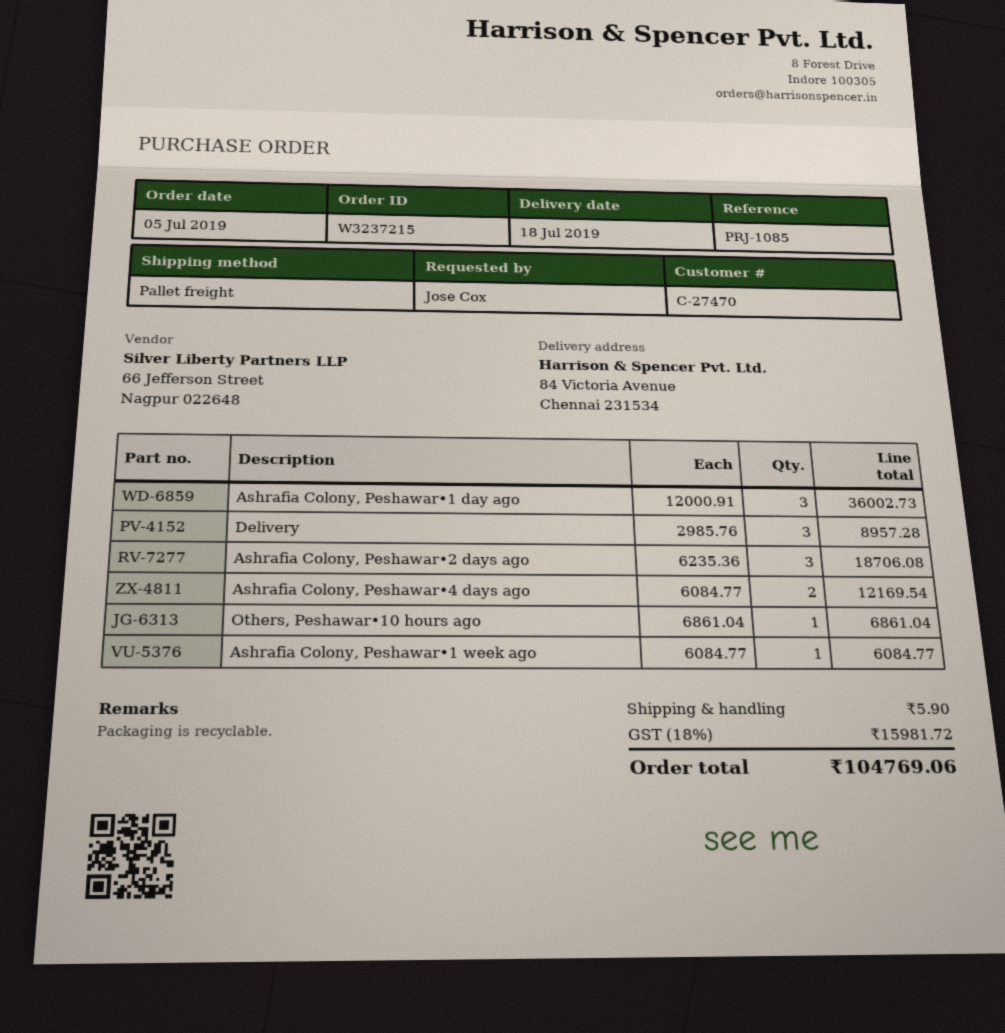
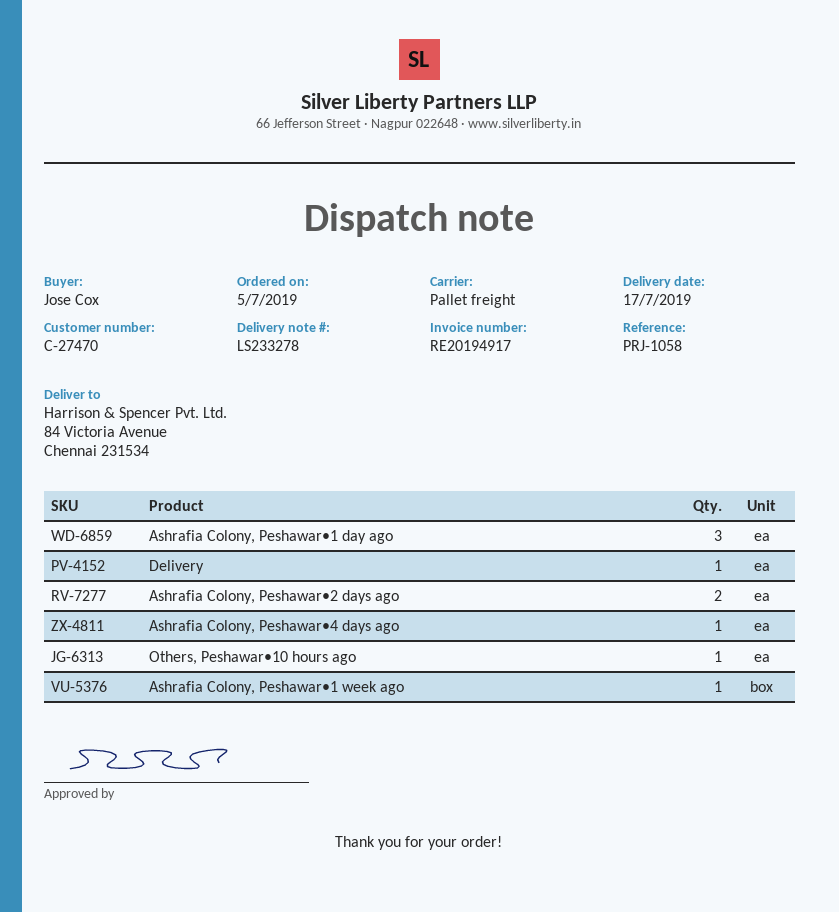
delivery date: 2019-07-18 -> 2019-07-17
reference: PRJ-1085 -> PRJ-1058
Delivery: 3 -> 1
Ashrafia Colony, Peshawar•2 days ago: 3 -> 2
Ashrafia Colony, Peshawar•4 days ago: 2 -> 1

